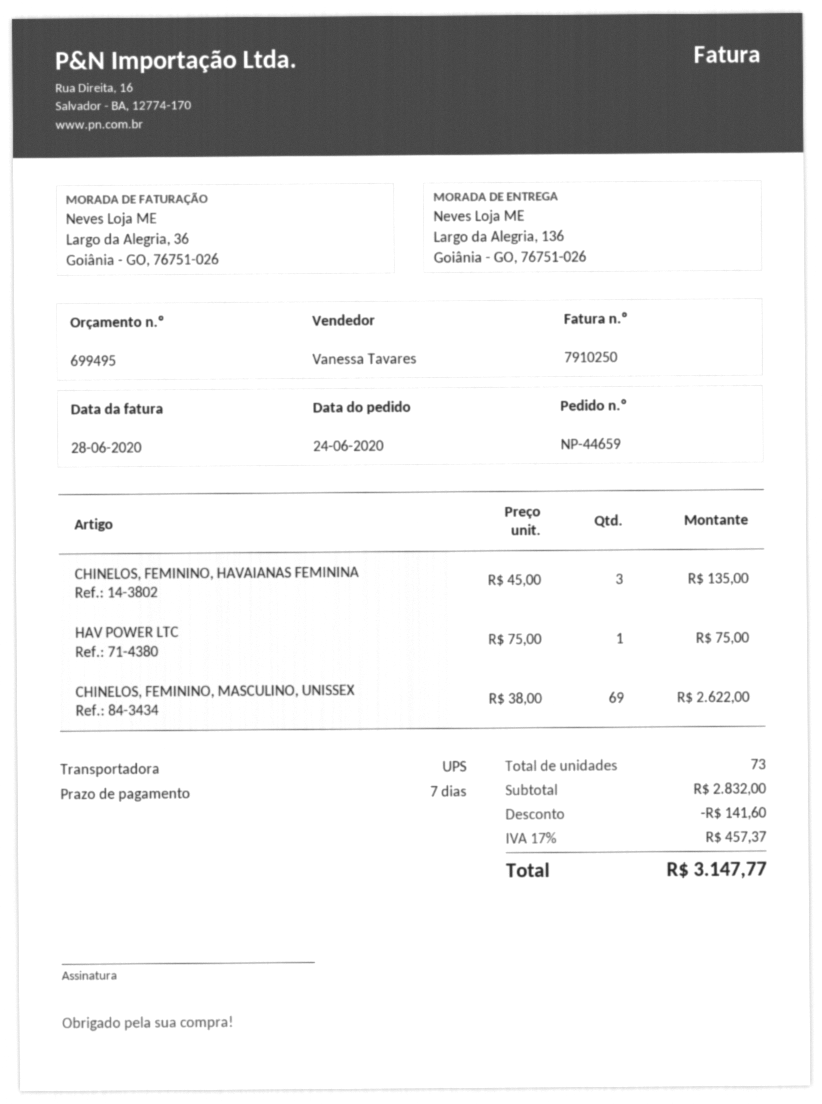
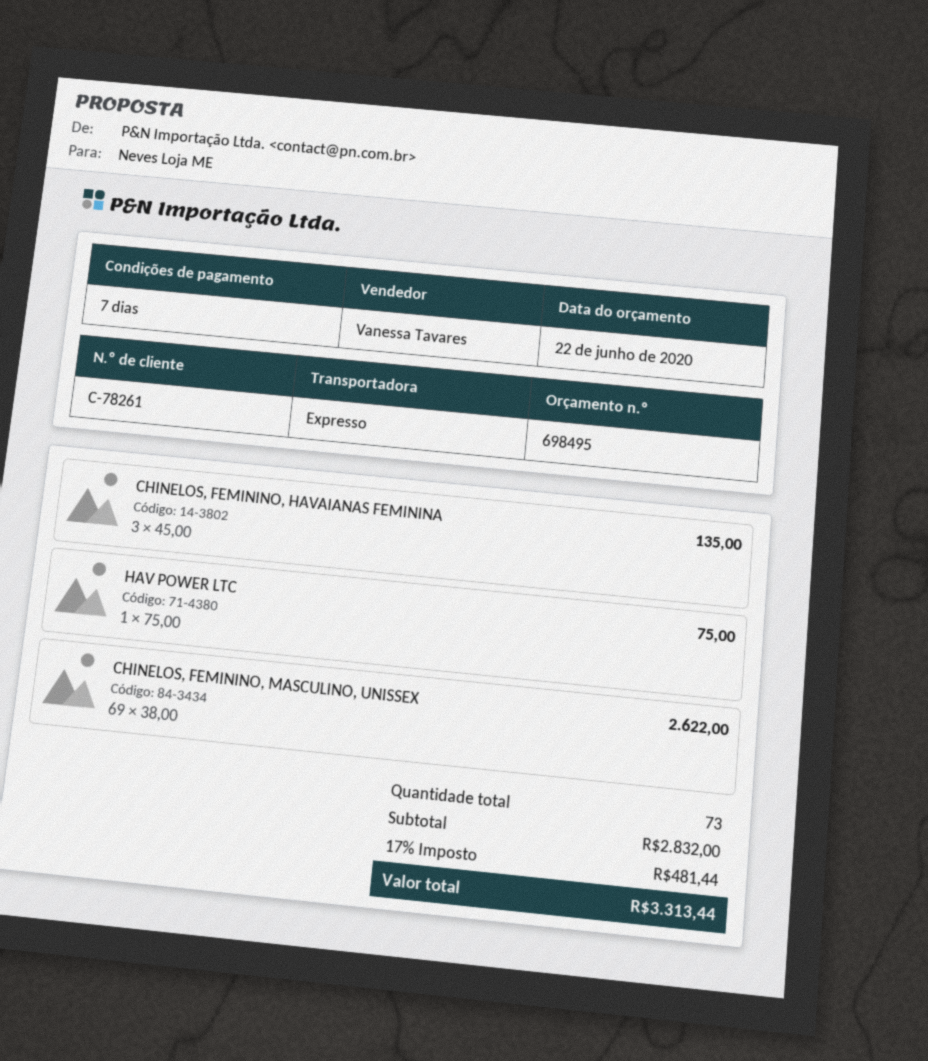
quote number: 699495 -> 698495
shipping method: UPS -> express
discount: 141.60 -> none
tax: 17% = 457.37 -> 17% = 481.44
total: 3147.77 -> 3313.44

